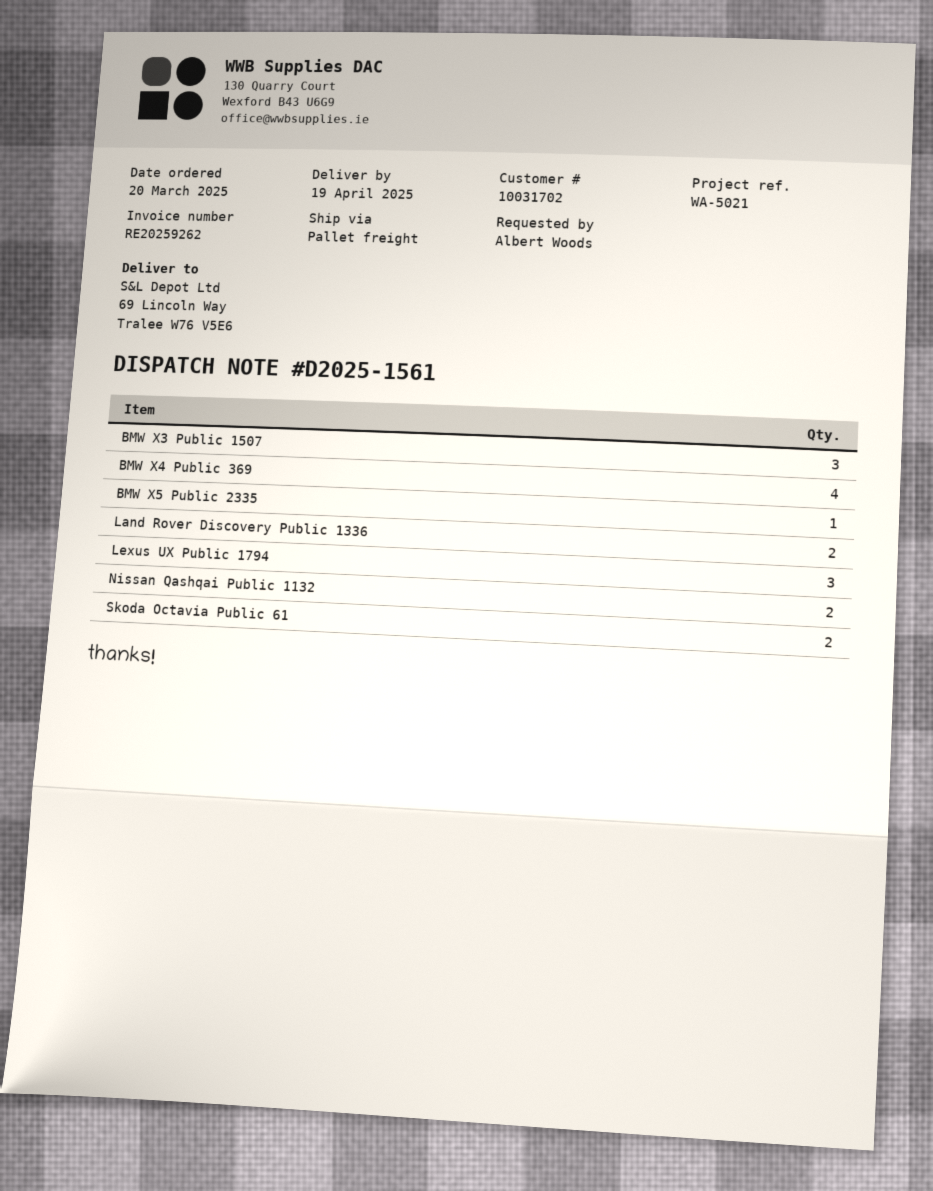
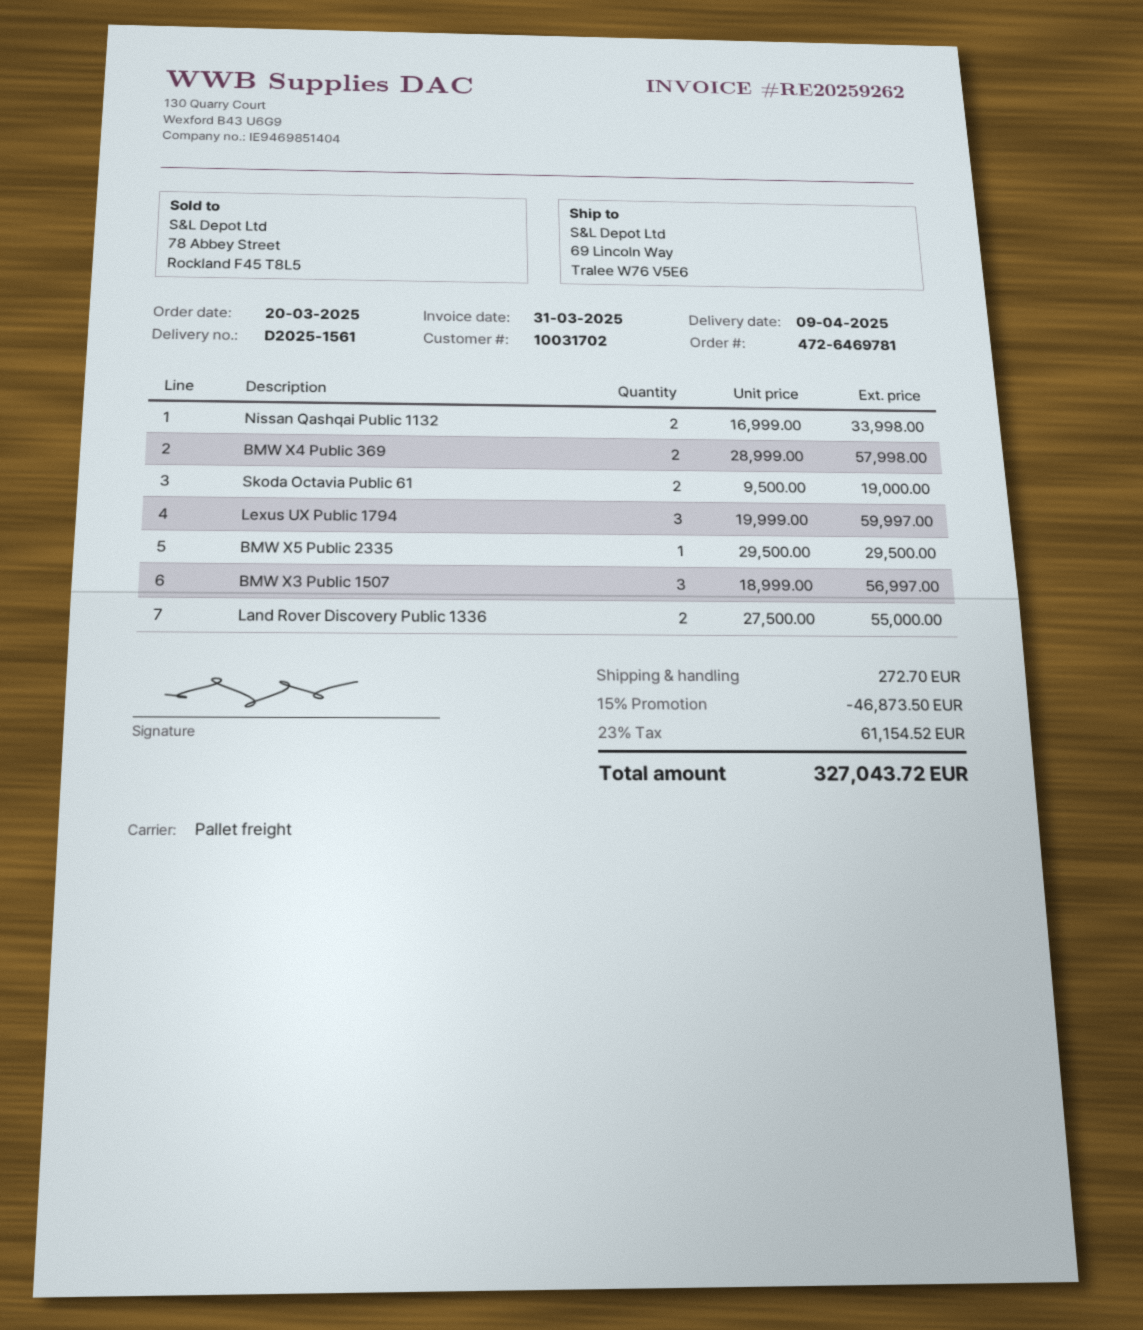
delivery date: 2025-04-19 -> 2025-04-09
BMW X4 Public 369: 4 -> 2

